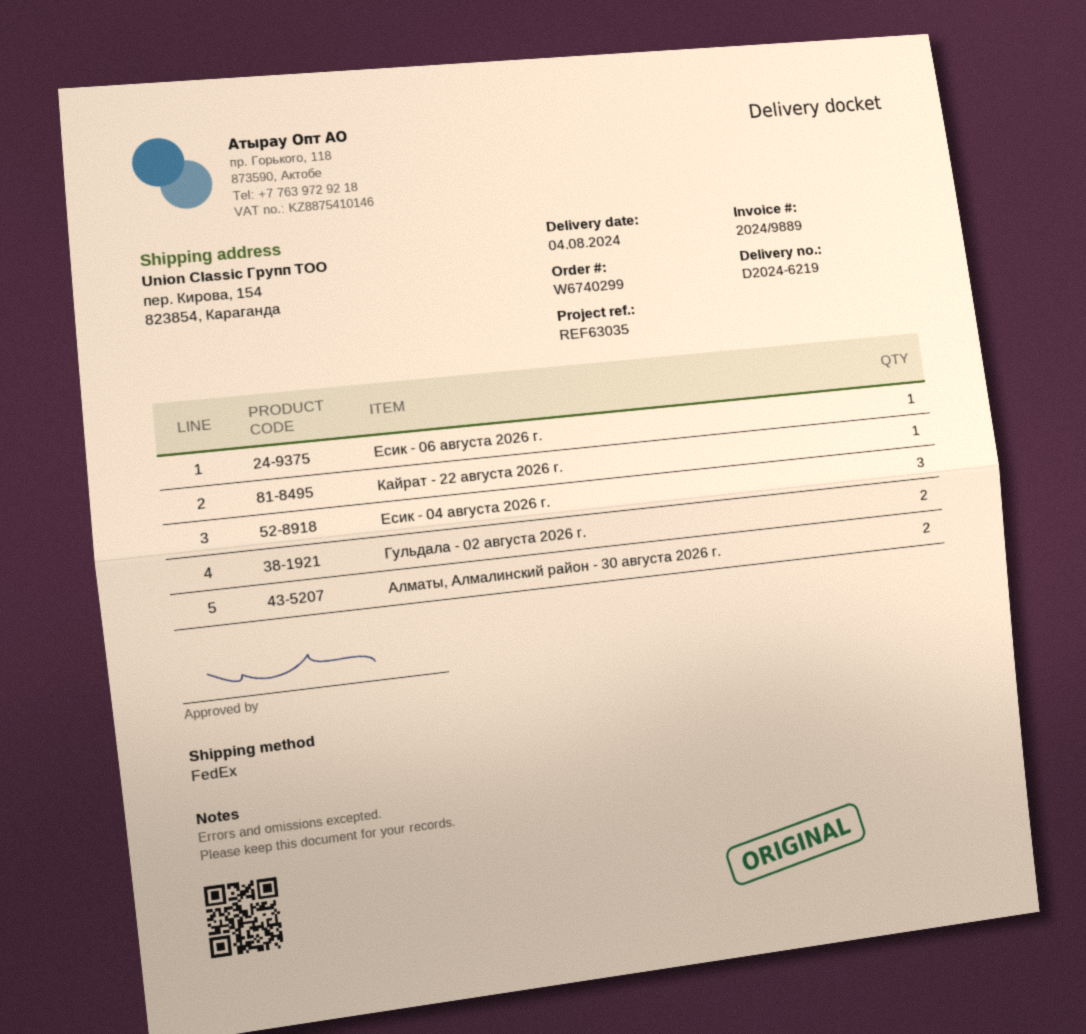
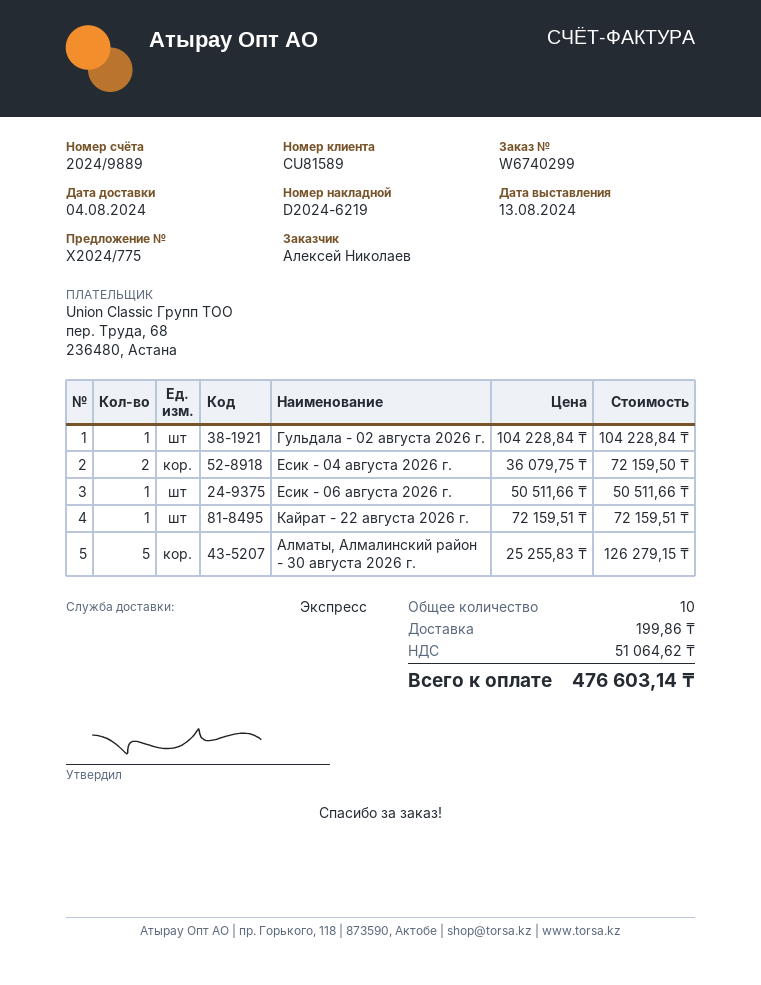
shipping method: FedEx -> express
Есик - 04 августа 2026 г.: 3 -> 2
Гульдала - 02 августа 2026 г.: 2 -> 1
Алматы, Алмалинский район - 30 августа 2026 г.: 2 -> 5

